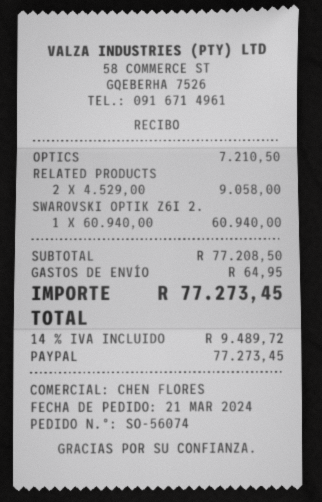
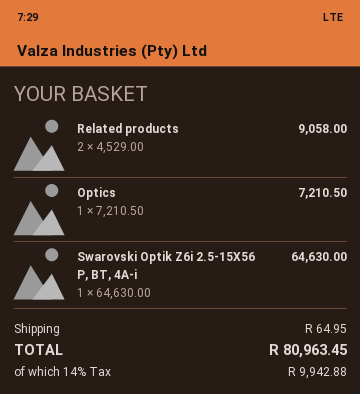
SWAROVSKI OPTIK Z6I 2.: 1 x 60940.00 = 60940.00 -> 1 x 64630.00 = 64630.00
tax: 14% = 9489.72 -> 14% = 9942.88
total: 77273.45 -> 80963.45

